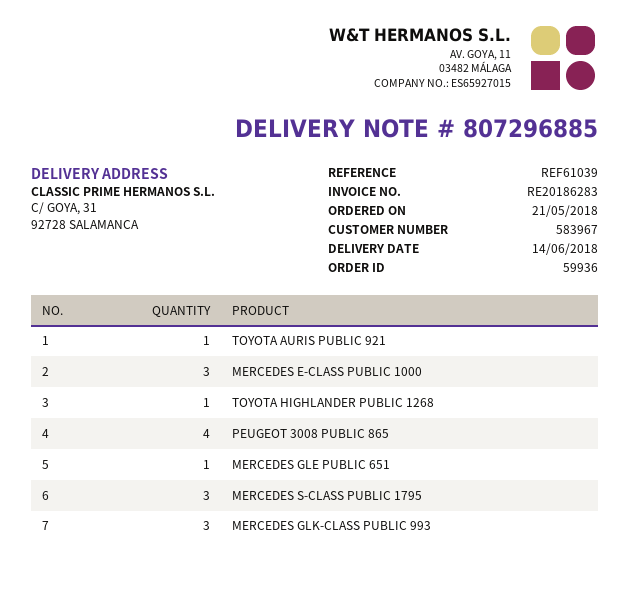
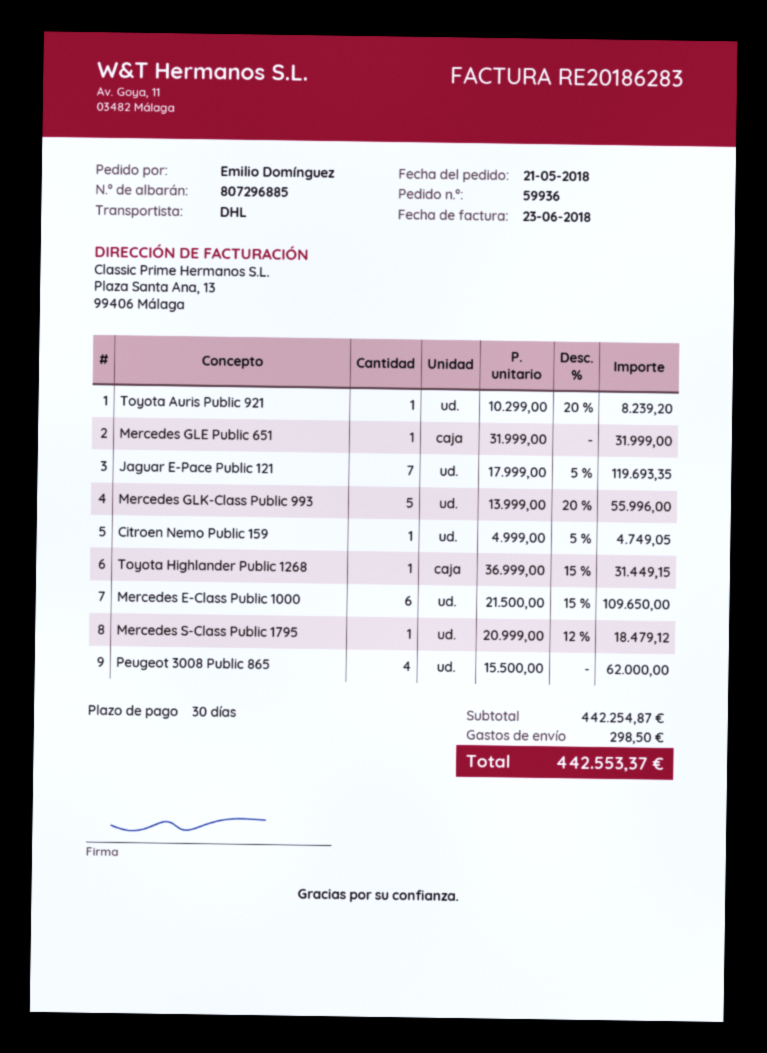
MERCEDES E-CLASS PUBLIC 1000: 3 -> 6
MERCEDES S-CLASS PUBLIC 1795: 3 -> 1
MERCEDES GLK-CLASS PUBLIC 993: 3 -> 5
Jaguar E-Pace Public 121: none -> 7
Citroen Nemo Public 159: none -> 1

